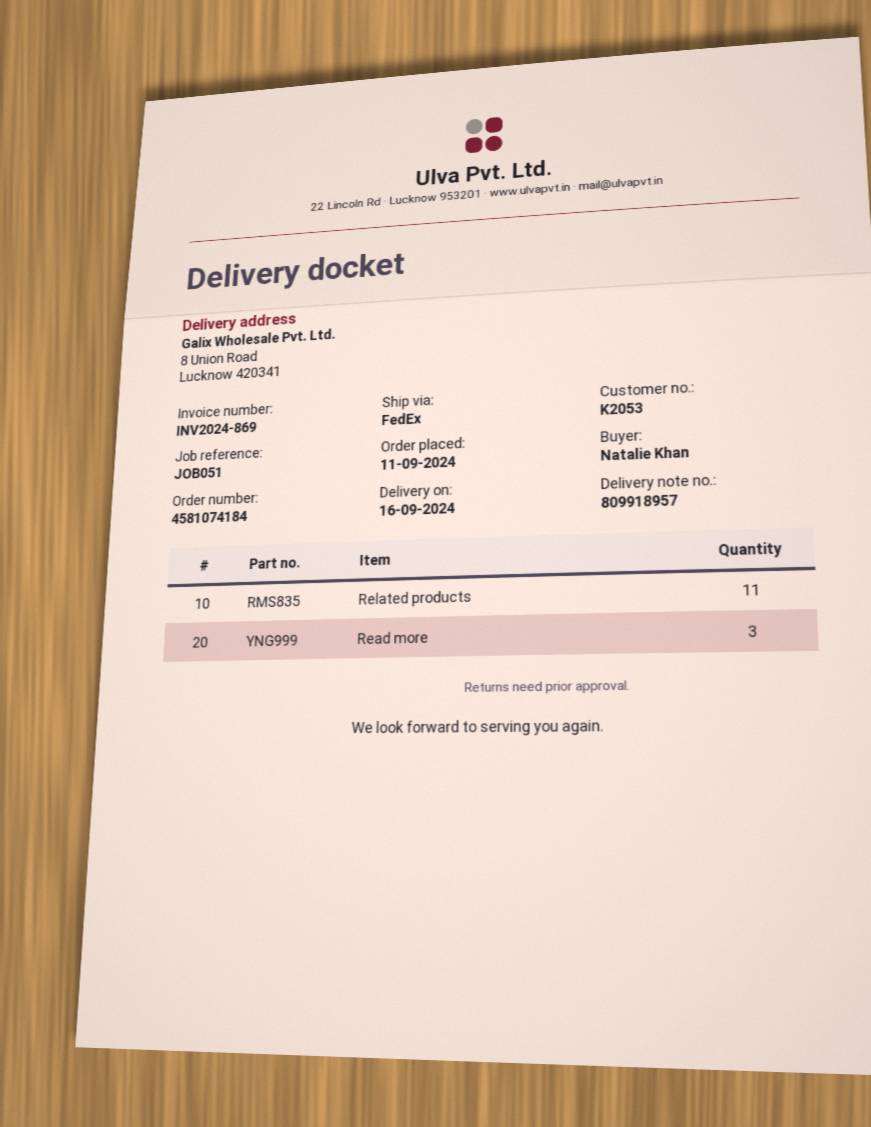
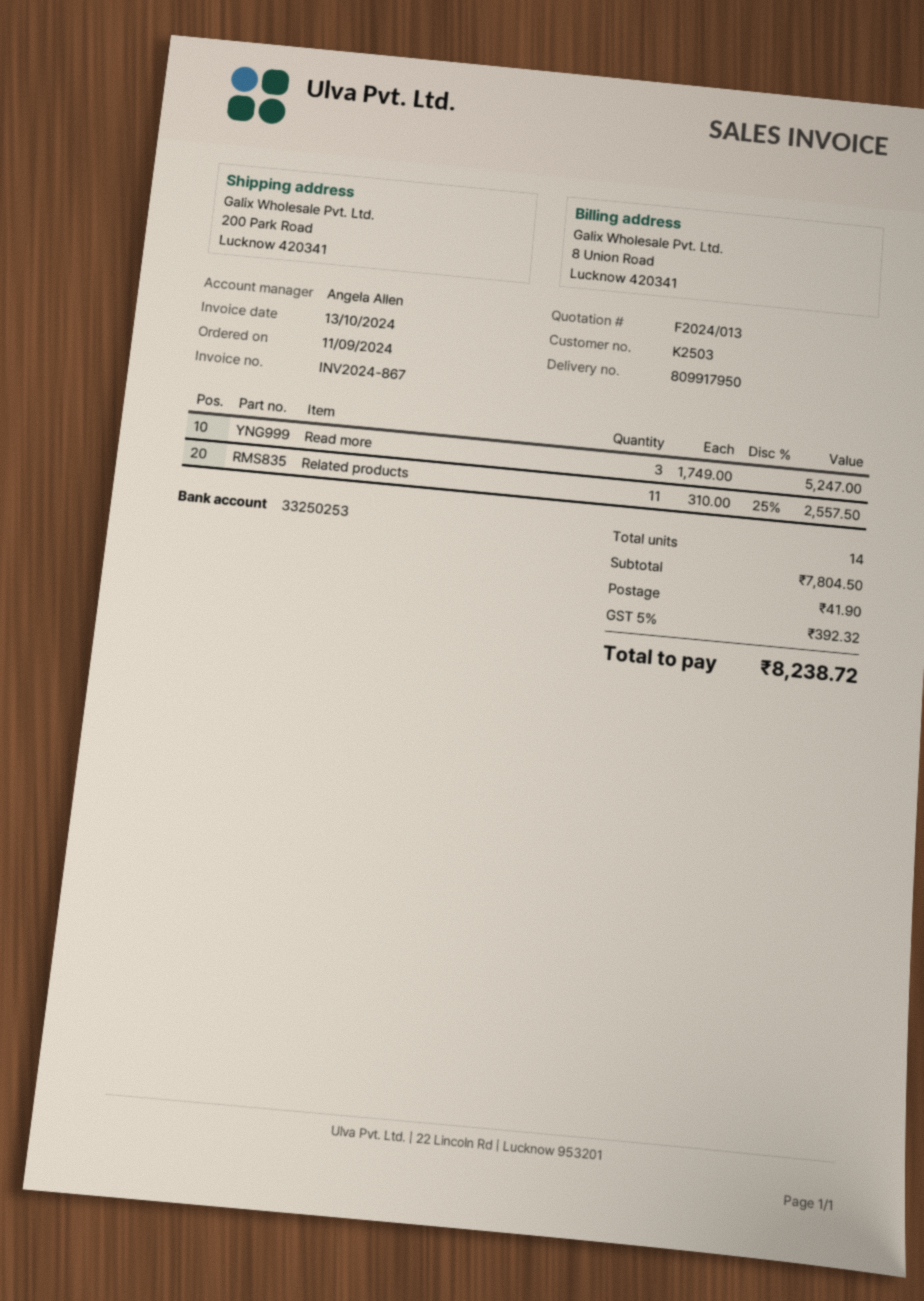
delivery note number: 809918957 -> 809917950
invoice number: INV2024-869 -> INV2024-867
customer number: K2053 -> K2503
ship to: 8 Union Road, Lucknow 420341 -> 200 Park Road, Lucknow 420341

